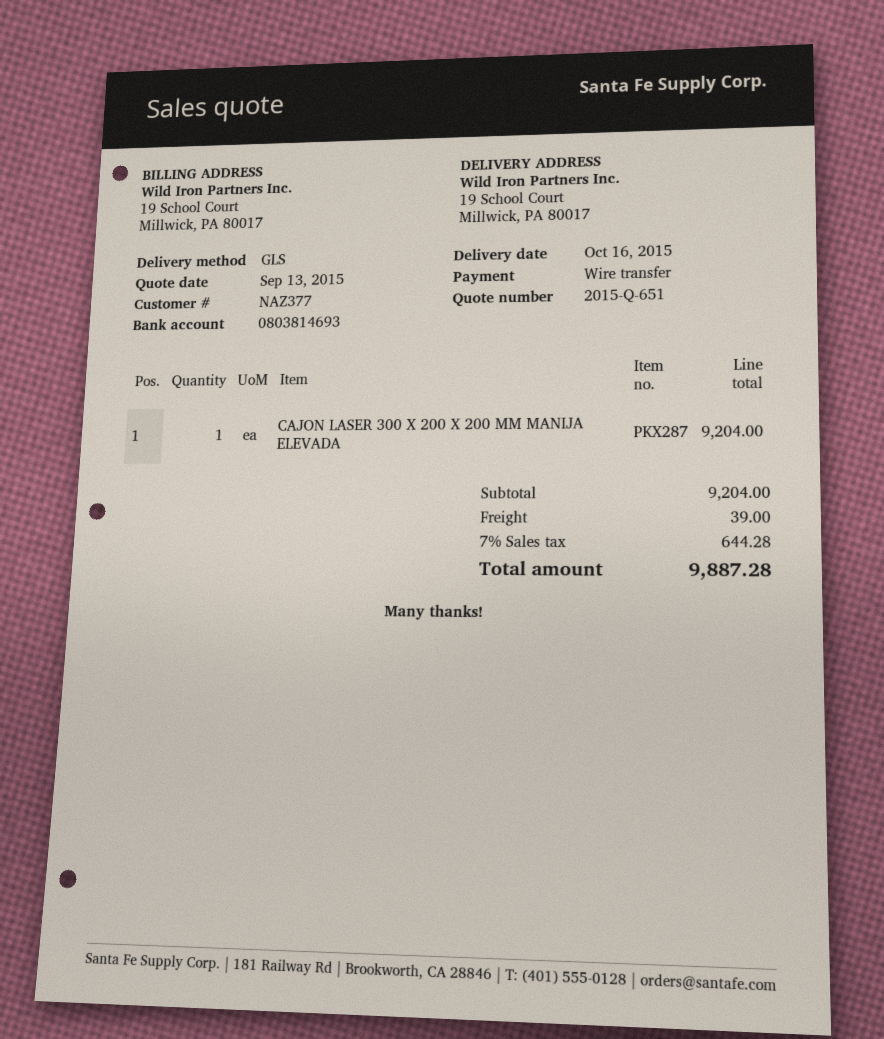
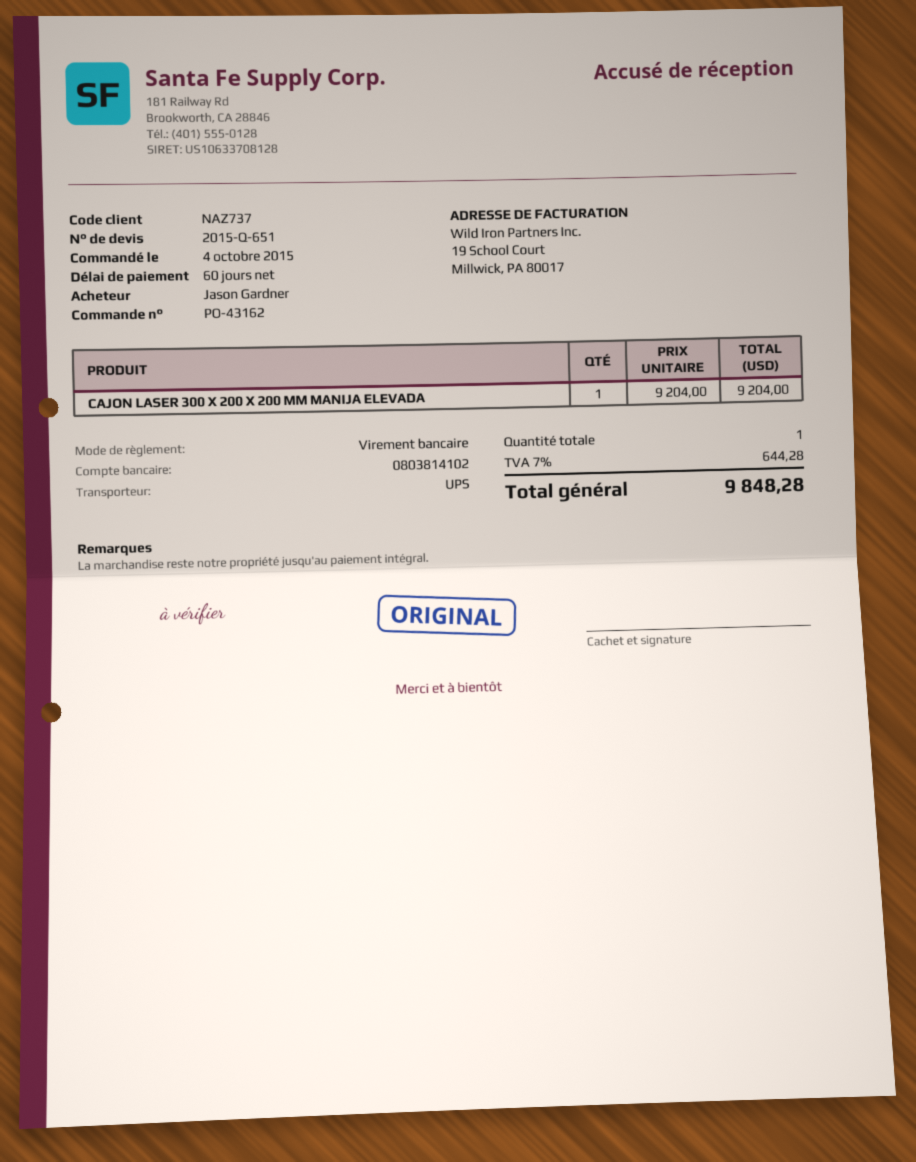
customer number: NAZ377 -> NAZ737
bank account: 0803814693 -> 0803814102
shipping method: GLS -> UPS
shipping: 39.00 -> none
total: 9887.28 -> 9848.28

